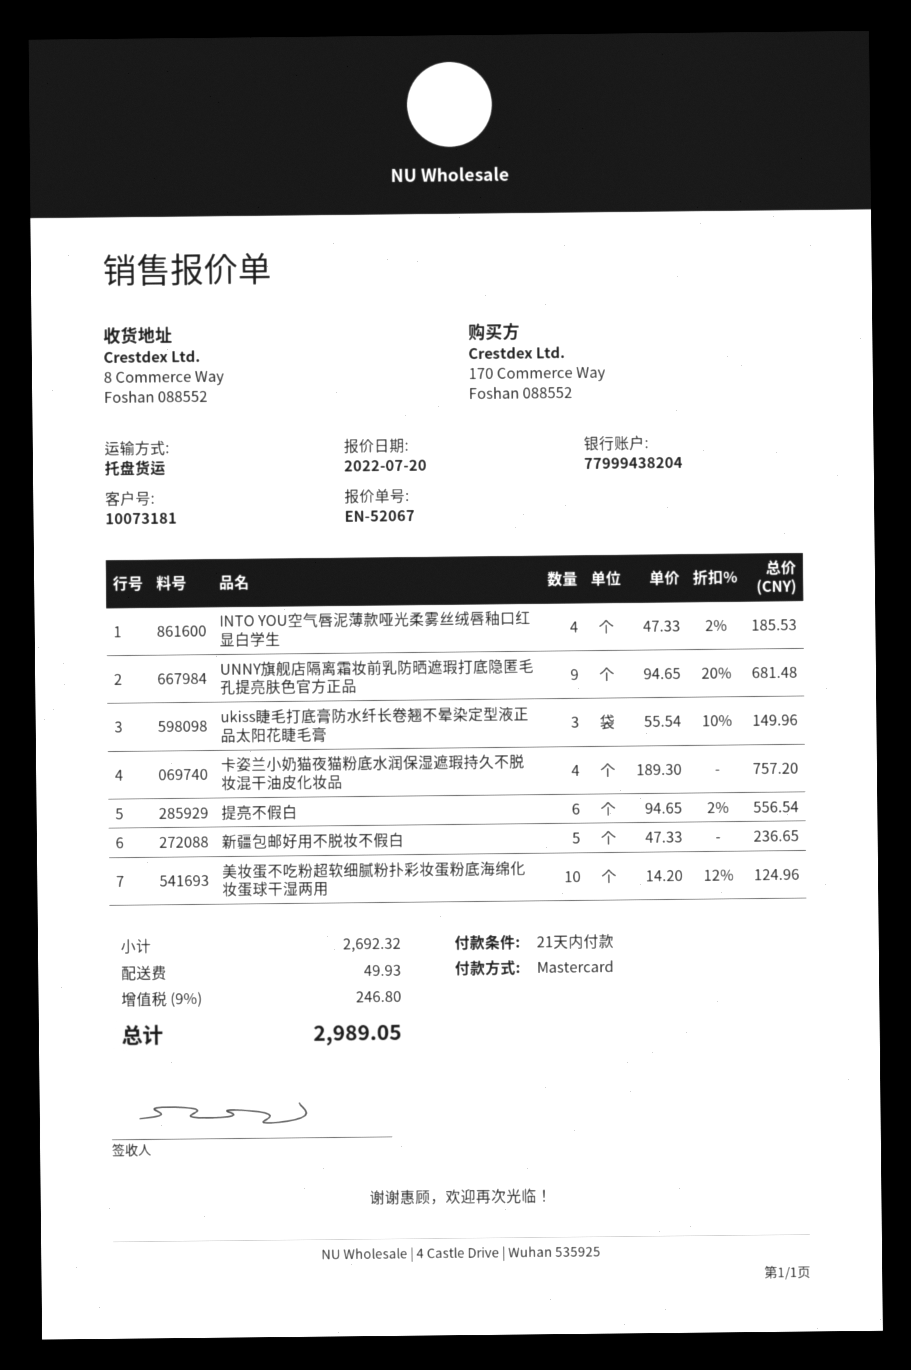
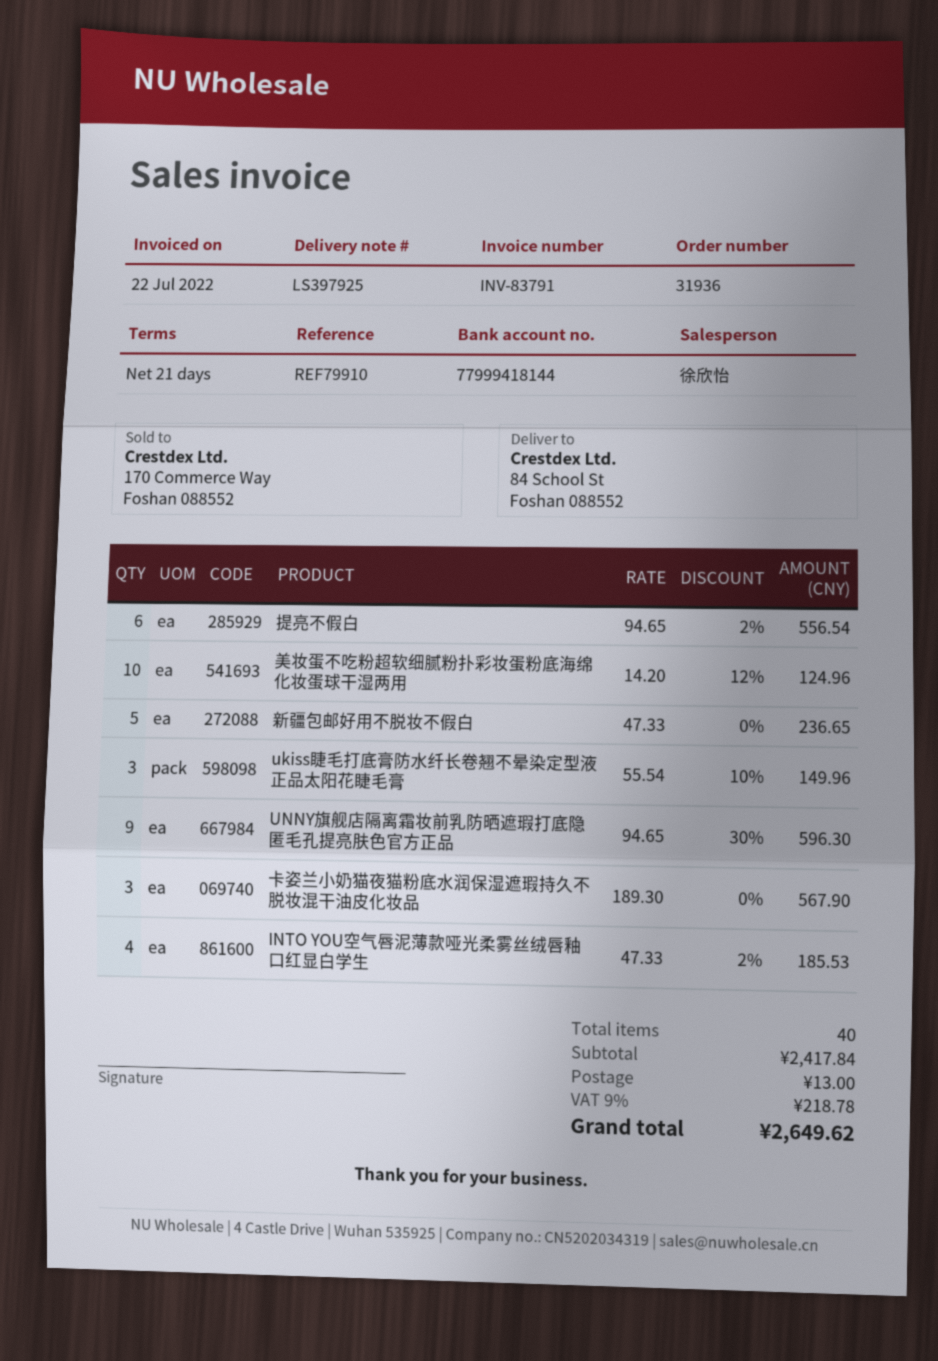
bank account: 77999438204 -> 77999418144
ship to: 8 Commerce Way, Foshan 088552 -> 84 School St, Foshan 088552
UNNY旗舰店隔离霜妆前乳防晒遮瑕打底隐匿毛孔提亮肤色官方正品: 9 x 94.65 - 20% = 681.48 -> 9 x 94.65 - 30% = 596.30
卡姿兰小奶猫夜猫粉底水润保湿遮瑕持久不脱妆混干油皮化妆品: 4 x 189.30 = 757.20 -> 3 x 189.30 = 567.90
subtotal: 2692.32 -> 2417.84
shipping: 49.93 -> 13.00
tax: 9% = 246.80 -> 9% = 218.78
total: 2989.05 -> 2649.62

